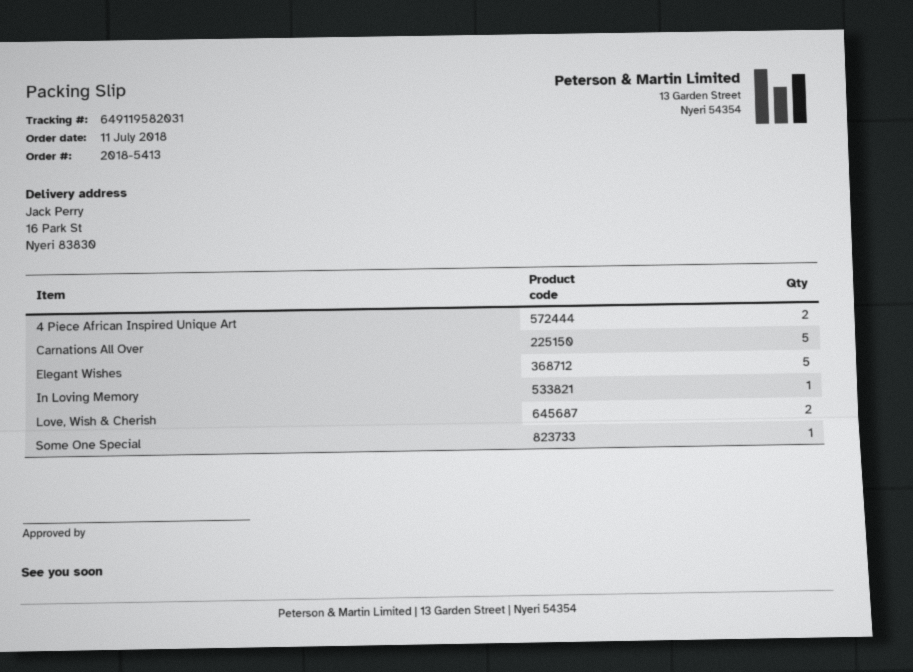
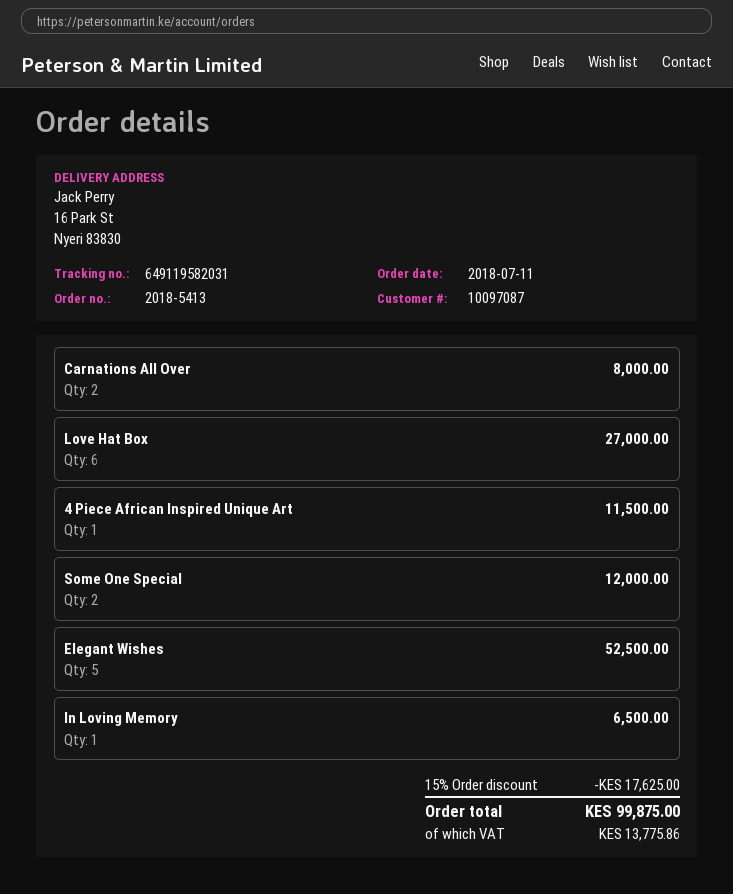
4 Piece African Inspired Unique Art: 2 -> 1
Carnations All Over: 5 -> 2
Love, Wish & Cherish: 2 -> none
Some One Special: 1 -> 2
Love Hat Box: none -> 6

